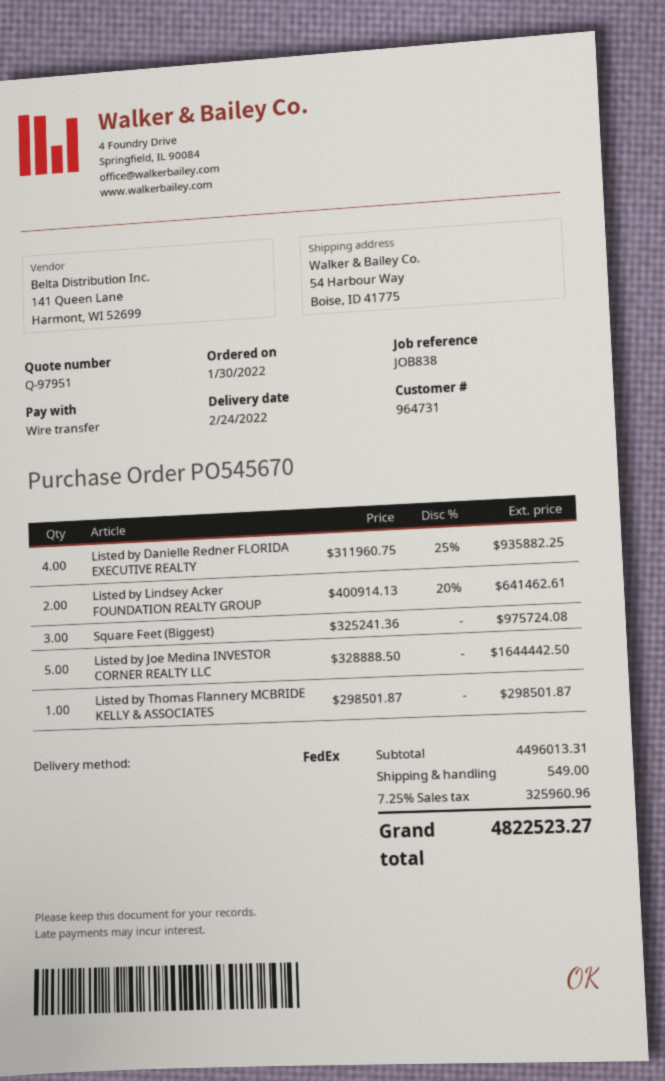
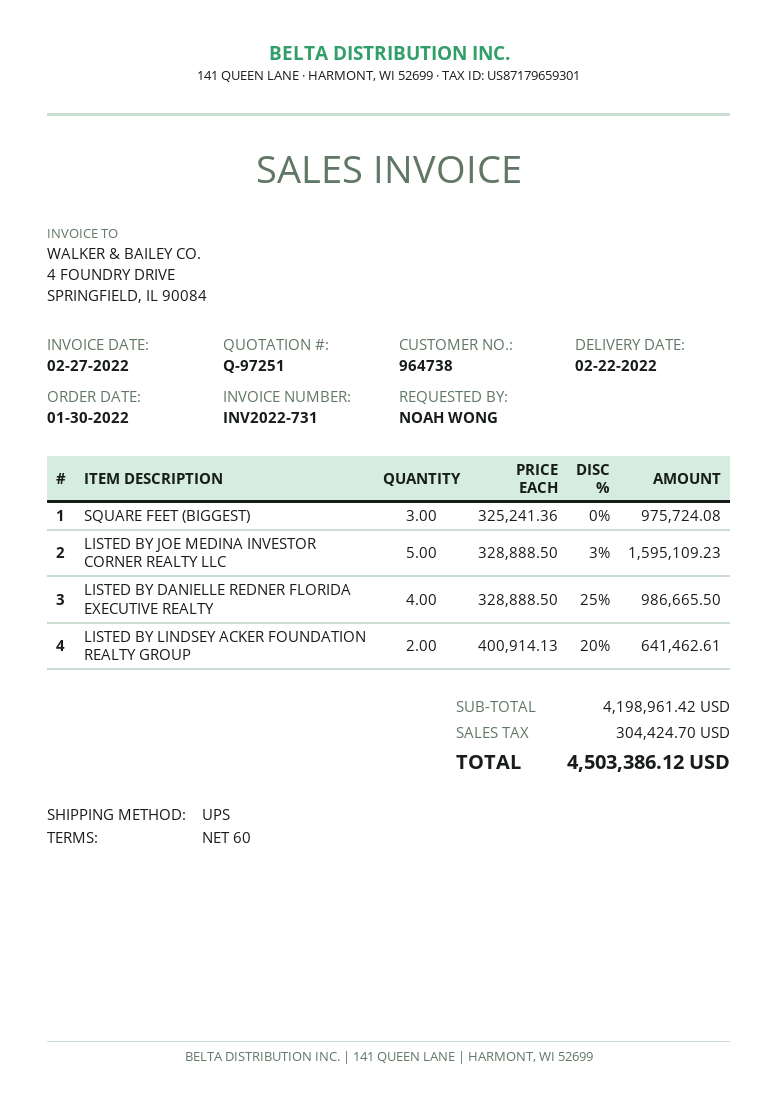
quote number: Q-97951 -> Q-97251
delivery date: 2022-02-24 -> 2022-02-22
customer number: 964731 -> 964738
shipping method: FedEx -> UPS
Listed by Danielle Redner FLORIDA EXECUTIVE REALTY: 4 x 311960.75 - 25% = 935882.25 -> 4 x 328888.50 - 25% = 986665.50
Listed by Joe Medina INVESTOR CORNER REALTY LLC: 5 x 328888.50 = 1644442.50 -> 5 x 328888.50 - 3% = 1595109.23
Listed by Thomas Flannery MCBRIDE KELLY & ASSOCIATES: 1 x 298501.87 = 298501.87 -> none
subtotal: 4496013.31 -> 4198961.42
shipping: 549.00 -> none
tax: 325960.96 -> 304424.70
total: 4822523.27 -> 4503386.12

